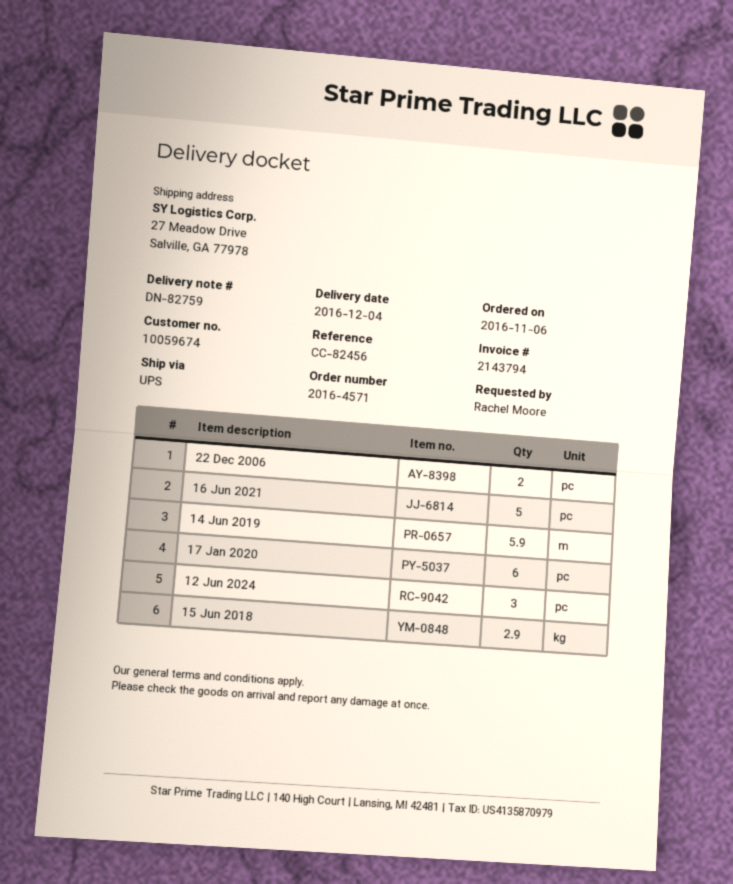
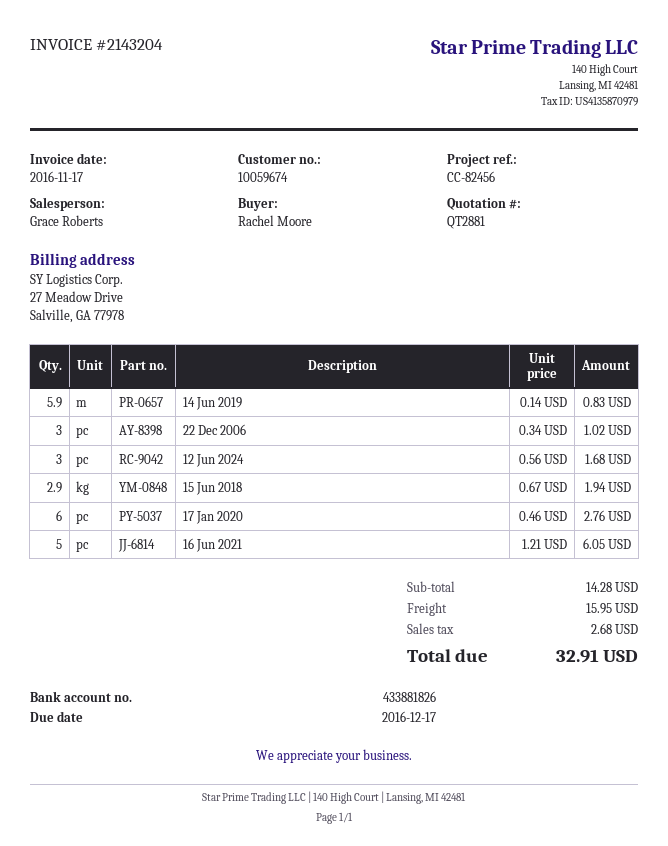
invoice number: 2143794 -> 2143204
22 Dec 2006: 2 -> 3

